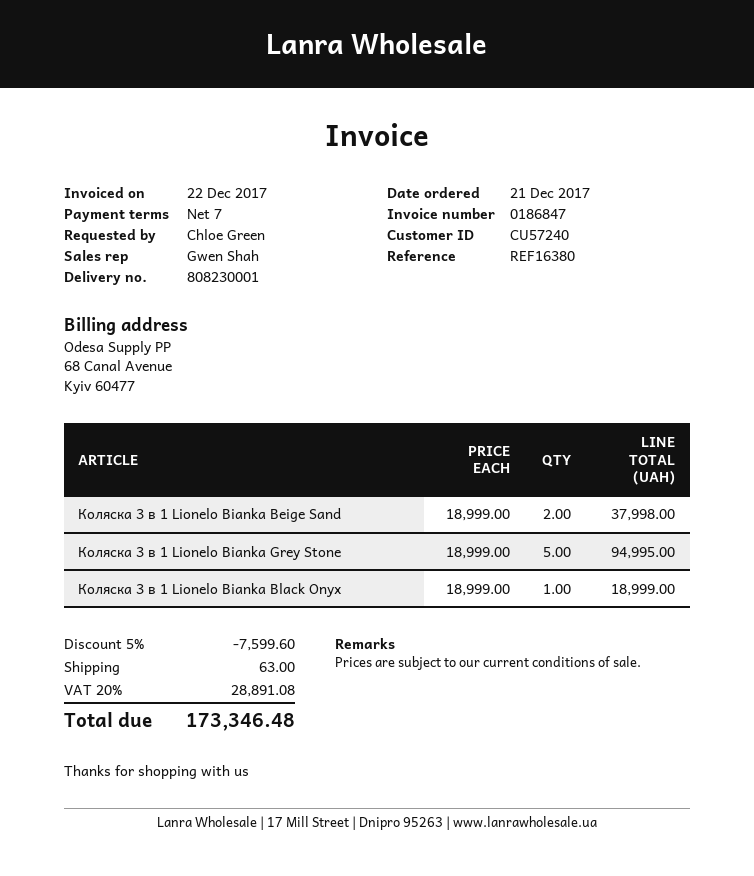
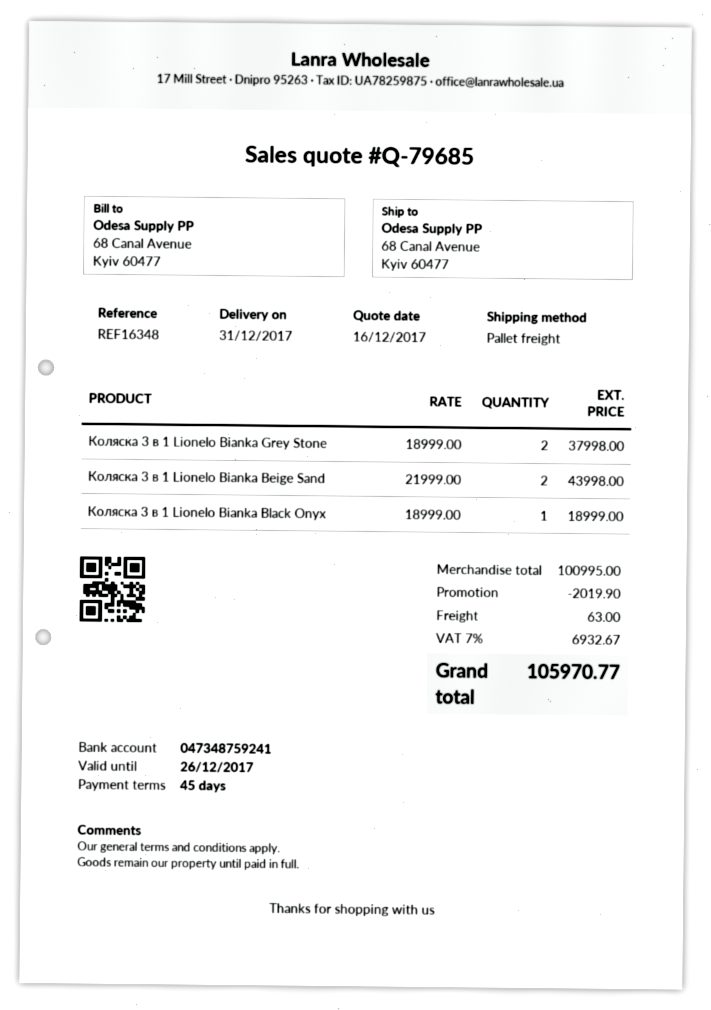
payment terms: 7 days -> 45 days
reference: REF16380 -> REF16348
Коляска 3 в 1 Lionelo Bianka Beige Sand: 2 x 18999.00 = 37998.00 -> 2 x 21999.00 = 43998.00
Коляска 3 в 1 Lionelo Bianka Grey Stone: 5 x 18999.00 = 94995.00 -> 2 x 18999.00 = 37998.00
discount: 7599.60 -> 2019.90
tax: 20% = 28891.08 -> 7% = 6932.67
total: 173346.48 -> 105970.77

